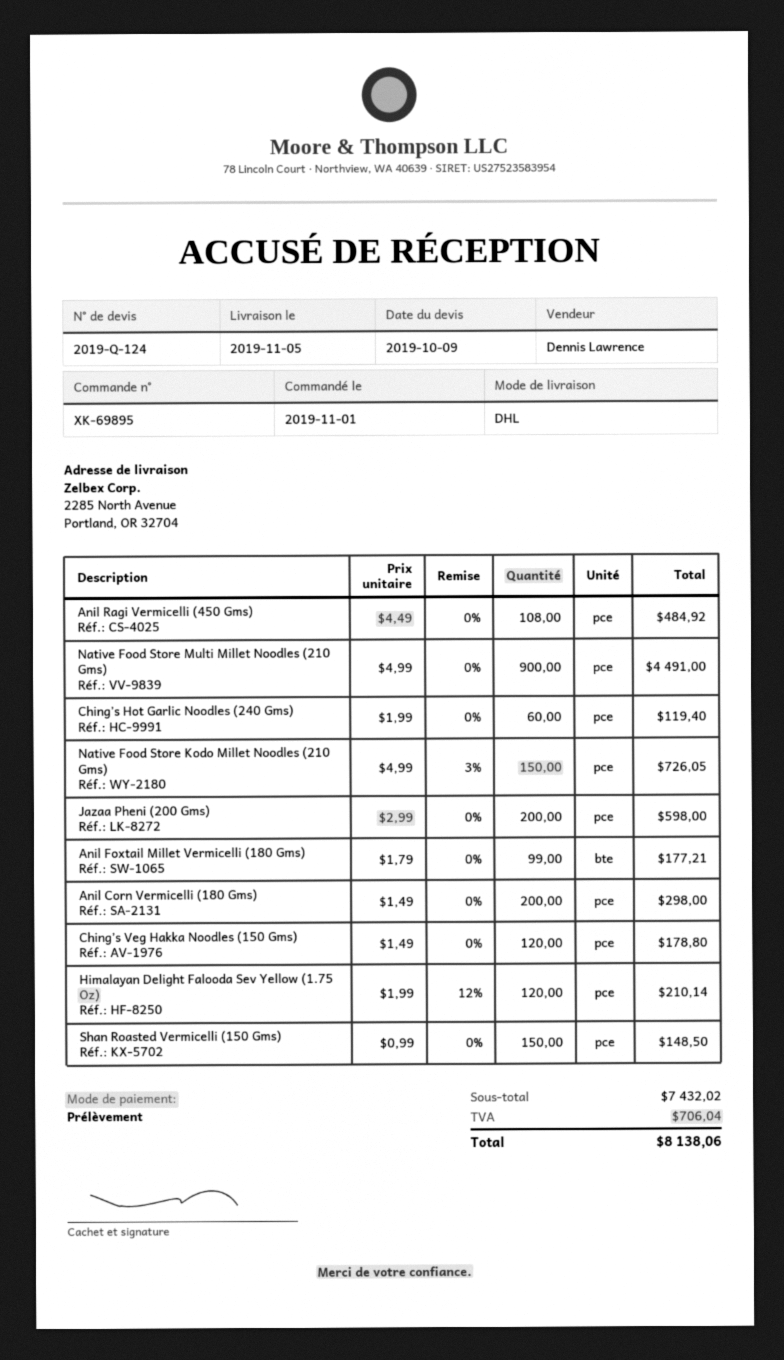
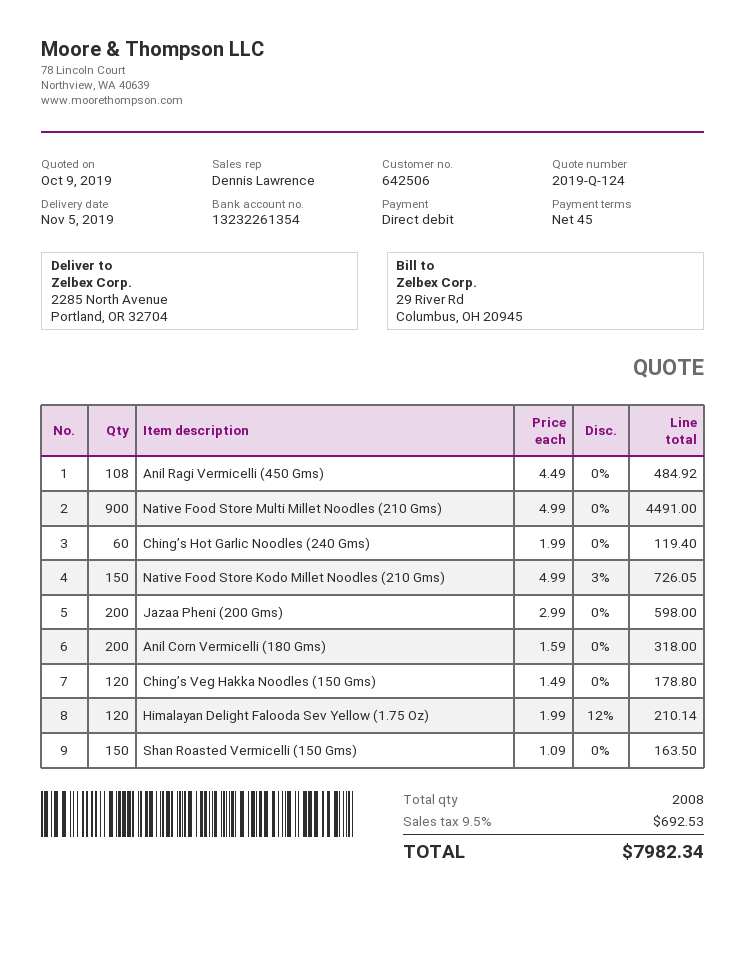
Anil Foxtail Millet Vermicelli (180 Gms): 99 x 1.79 = 177.21 -> none
Anil Corn Vermicelli (180 Gms): 200 x 1.49 = 298.00 -> 200 x 1.59 = 318.00
Shan Roasted Vermicelli (150 Gms): 150 x 0.99 = 148.50 -> 150 x 1.09 = 163.50
tax: 706.04 -> 692.53
total: 8138.06 -> 7982.34

